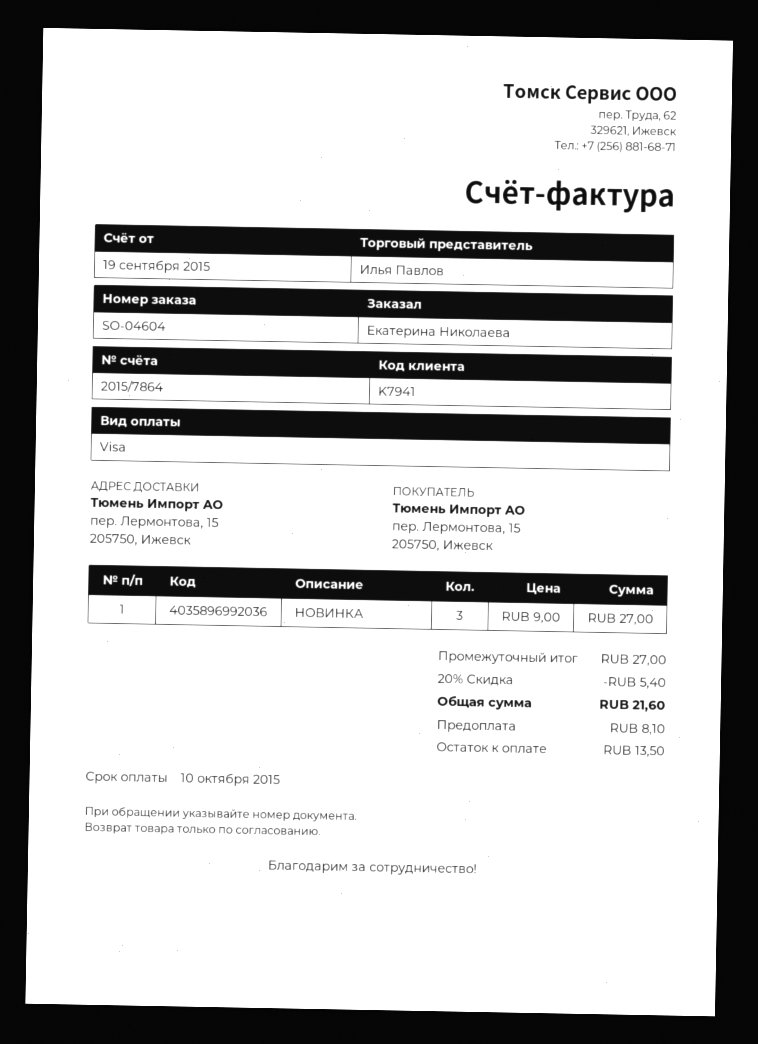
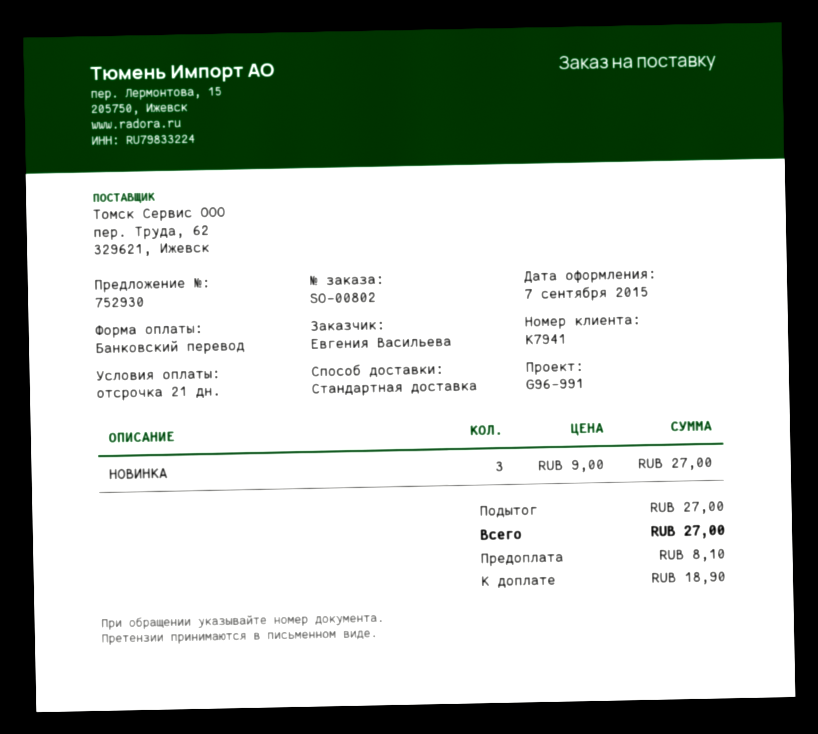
order number: SO-04604 -> SO-00802
ordered by: Екатерина Николаева -> Евгения Васильева
payment method: Visa -> bank transfer
discount: 20% = 5.40 -> none
total: 21.60 -> 27.00
balance: 13.50 -> 18.90

